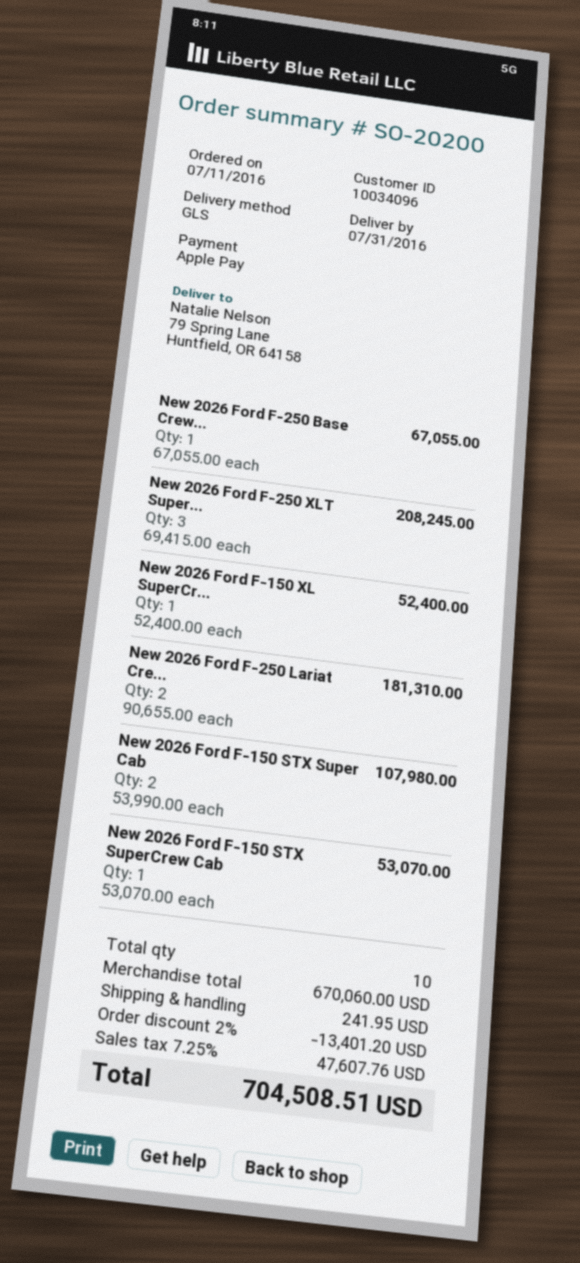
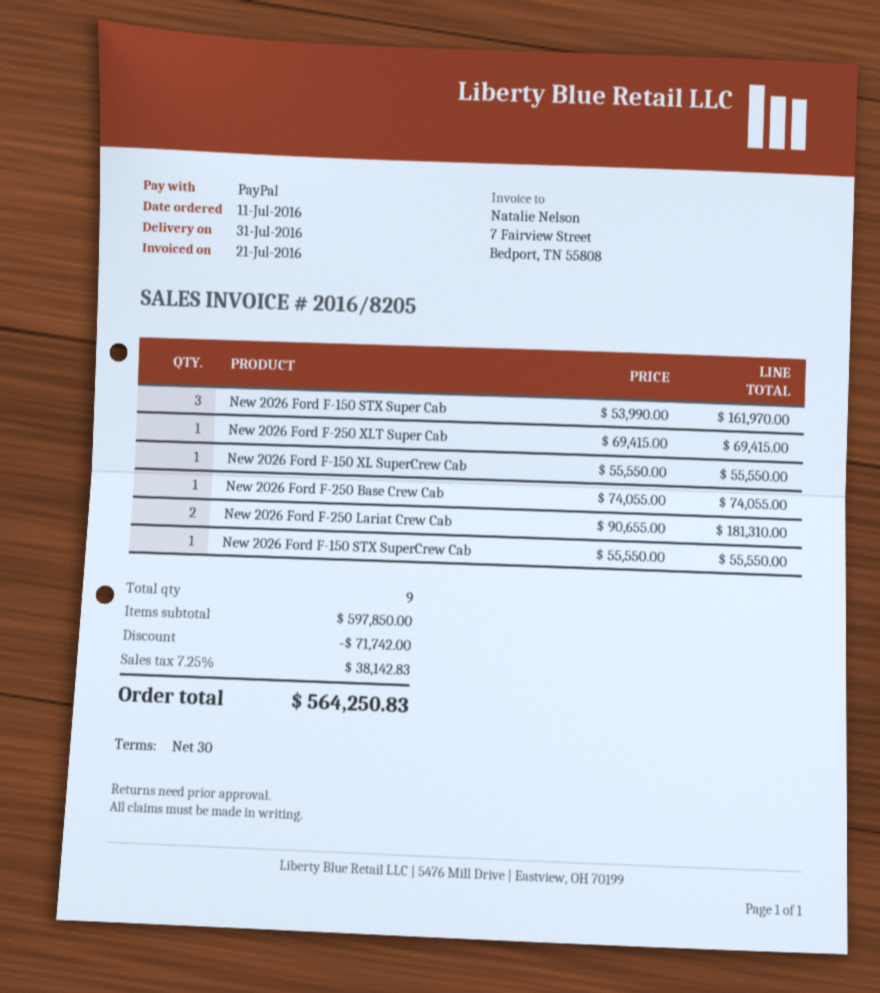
payment method: Apple Pay -> PayPal
New 2026 Ford F-250 Base Crew...: 1 x 67055.00 = 67055.00 -> 1 x 74055.00 = 74055.00
New 2026 Ford F-250 XLT Super...: 3 x 69415.00 = 208245.00 -> 1 x 69415.00 = 69415.00
New 2026 Ford F-150 XL SuperCr...: 1 x 52400.00 = 52400.00 -> 1 x 55550.00 = 55550.00
New 2026 Ford F-150 STX Super Cab: 2 x 53990.00 = 107980.00 -> 3 x 53990.00 = 161970.00
New 2026 Ford F-150 STX SuperCrew Cab: 1 x 53070.00 = 53070.00 -> 1 x 55550.00 = 55550.00
total quantity: 10 -> 9
subtotal: 670060.00 -> 597850.00
discount: 13401.20 -> 71742.00
shipping: 241.95 -> none
tax: 7.25% = 47607.76 -> 7.25% = 38142.83
total: 704508.51 -> 564250.83

